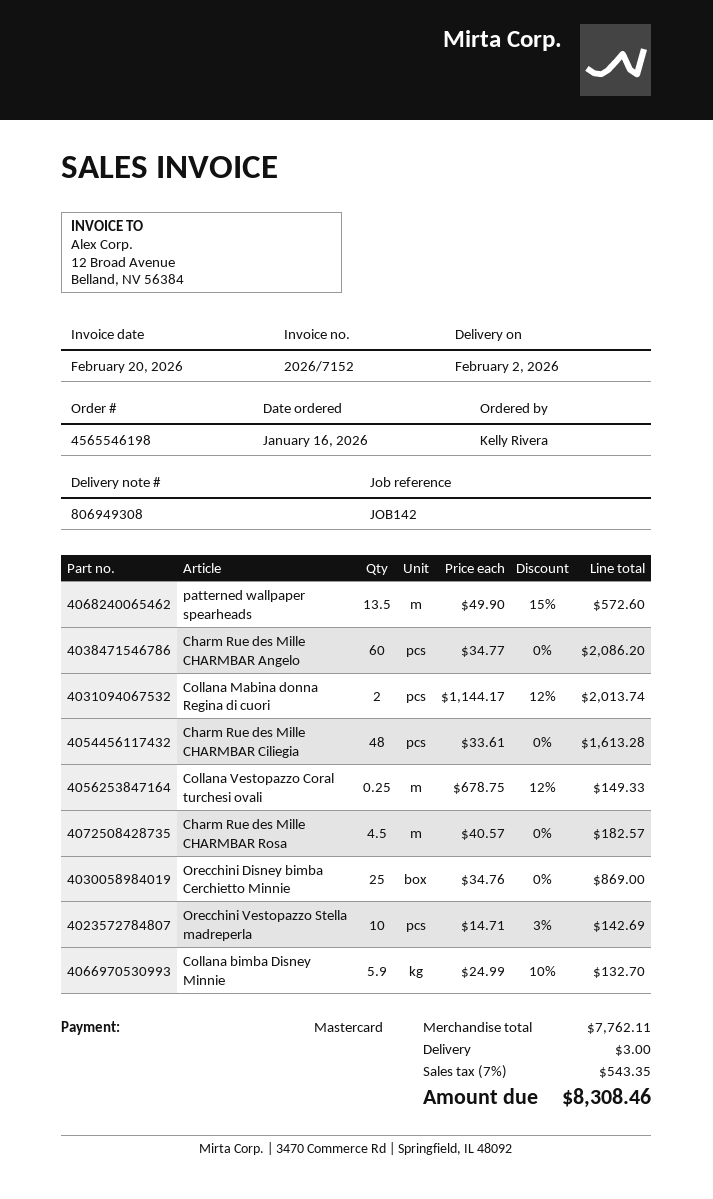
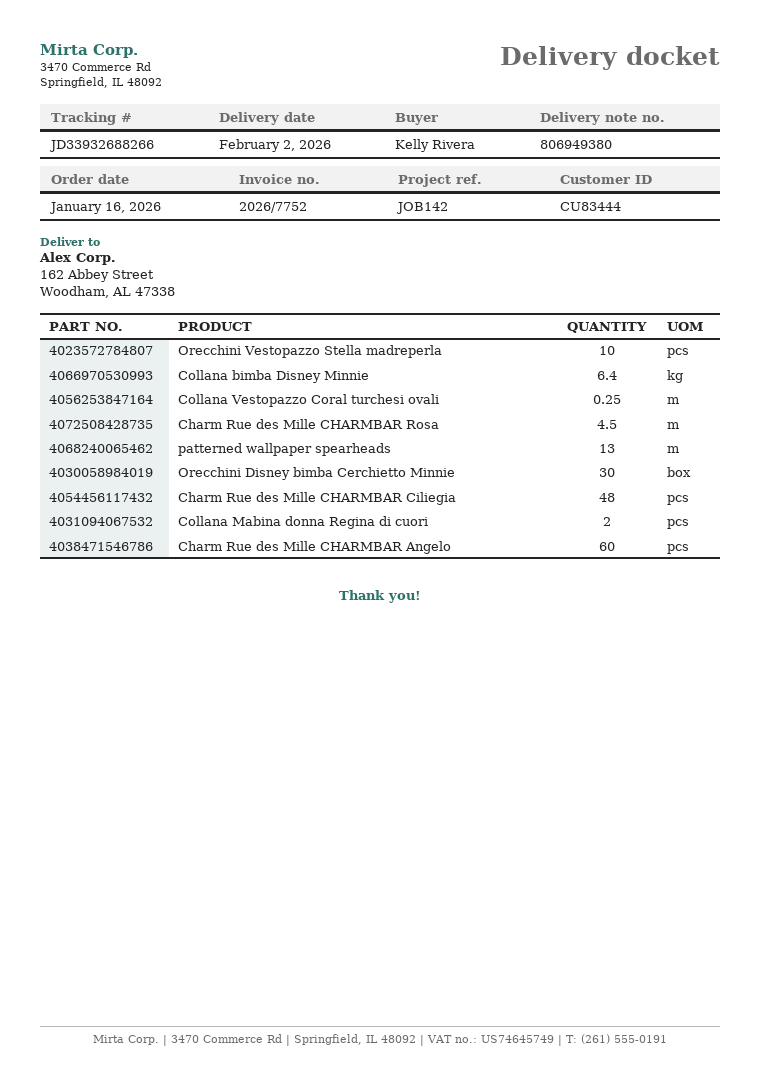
delivery note number: 806949308 -> 806949380
invoice number: 2026/7152 -> 2026/7752
patterned wallpaper spearheads: 13.5 -> 13
Orecchini Disney bimba Cerchietto Minnie: 25 -> 30
Collana bimba Disney Minnie: 5.9 -> 6.4

